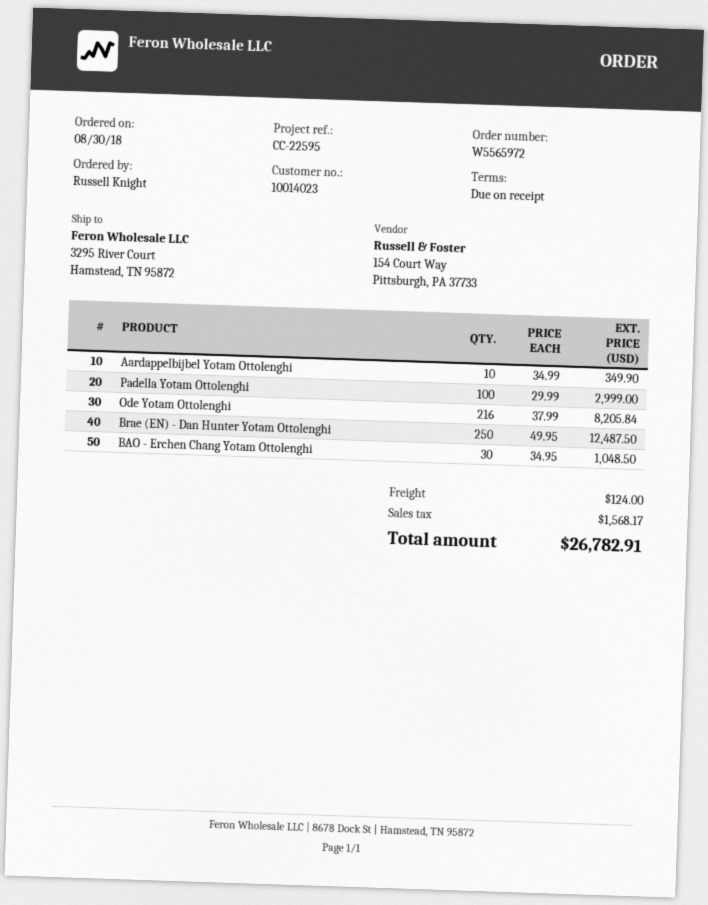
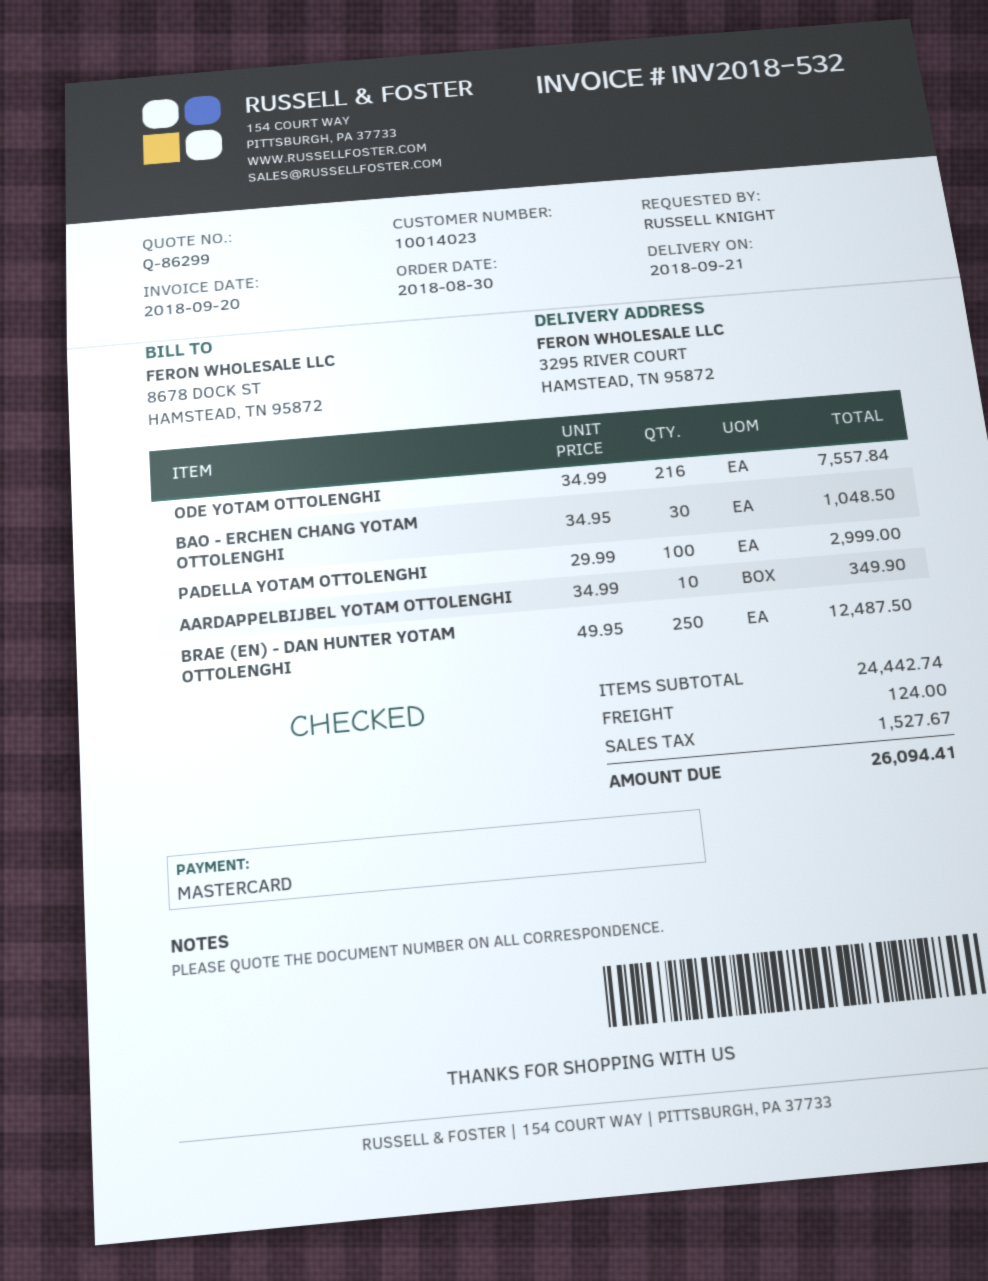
Ode Yotam Ottolenghi: 216 x 37.99 = 8205.84 -> 216 x 34.99 = 7557.84
tax: 1568.17 -> 1527.67
total: 26782.91 -> 26094.41

